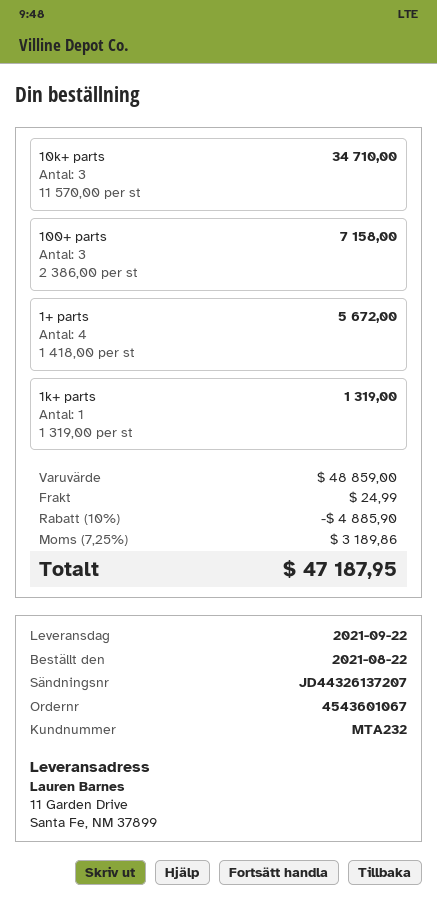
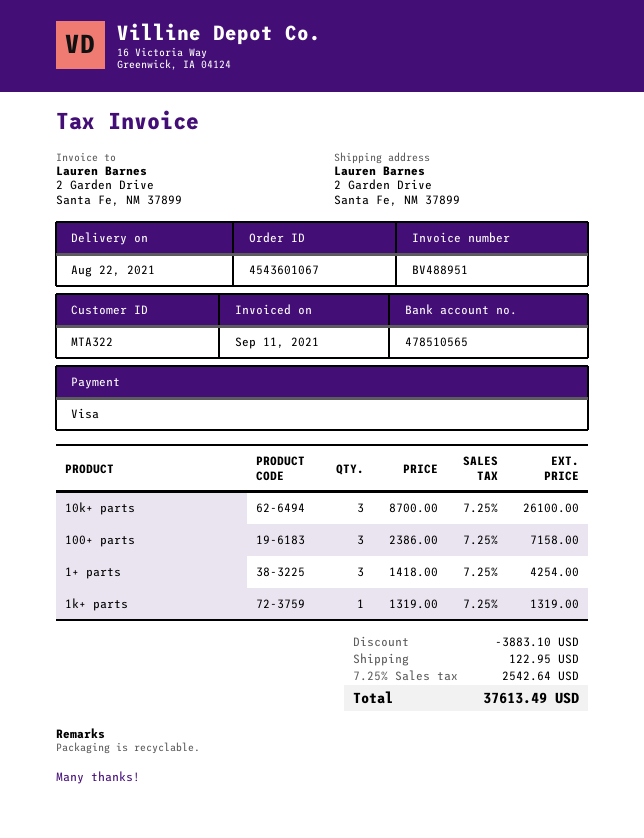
delivery date: 2021-09-22 -> 2021-08-22
customer number: MTA232 -> MTA322
ship to: 11 Garden Drive, Santa Fe, NM 37899 -> 2 Garden Drive, Santa Fe, NM 37899
10k+ parts: 3 x 11570.00 = 34710.00 -> 3 x 8700.00 = 26100.00
1+ parts: 4 x 1418.00 = 5672.00 -> 3 x 1418.00 = 4254.00
discount: 4885.90 -> 3883.10
shipping: 24.99 -> 122.95
tax: 7.25% = 3189.86 -> 7.25% = 2542.64
total: 47187.95 -> 37613.49

